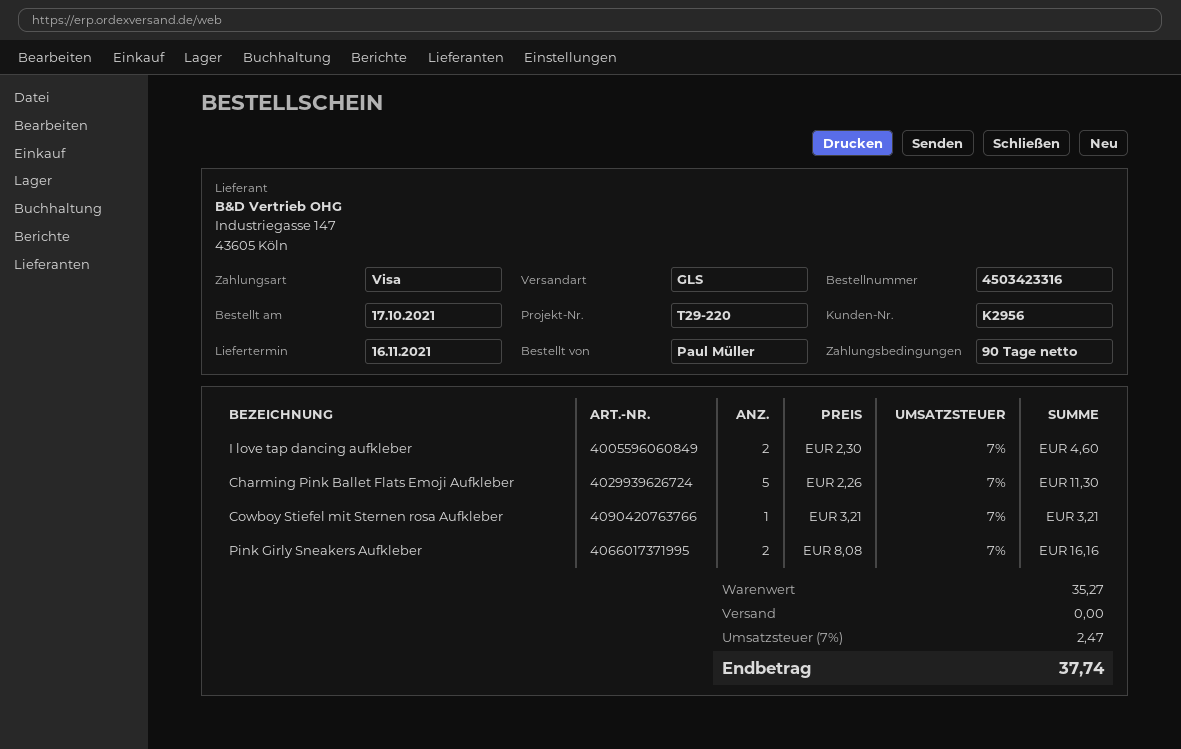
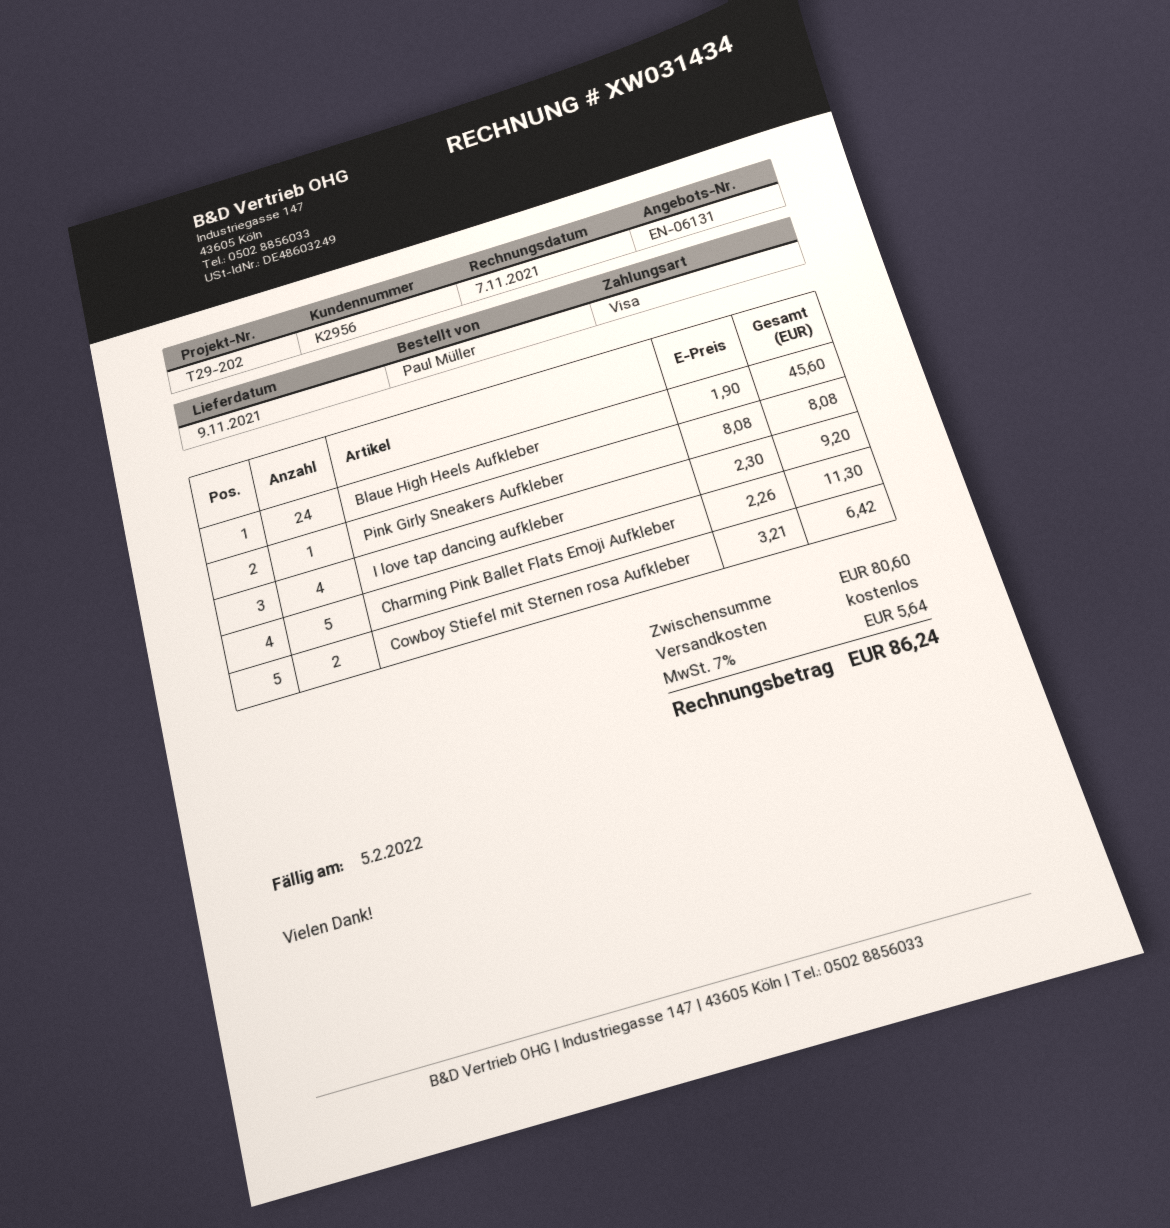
delivery date: 2021-11-16 -> 2021-11-09
reference: T29-220 -> T29-202
I love tap dancing aufkleber: 2 x 2.30 = 4.60 -> 4 x 2.30 = 9.20
Cowboy Stiefel mit Sternen rosa Aufkleber: 1 x 3.21 = 3.21 -> 2 x 3.21 = 6.42
Pink Girly Sneakers Aufkleber: 2 x 8.08 = 16.16 -> 1 x 8.08 = 8.08
Blaue High Heels Aufkleber: none -> 24 x 1.90 = 45.60
subtotal: 35.27 -> 80.60
tax: 7% = 2.47 -> 7% = 5.64
total: 37.74 -> 86.24

